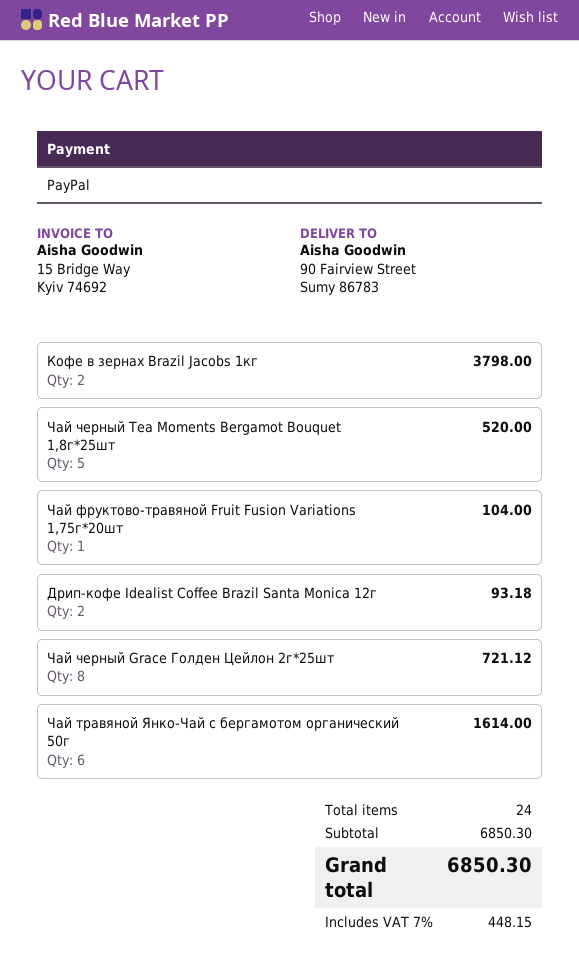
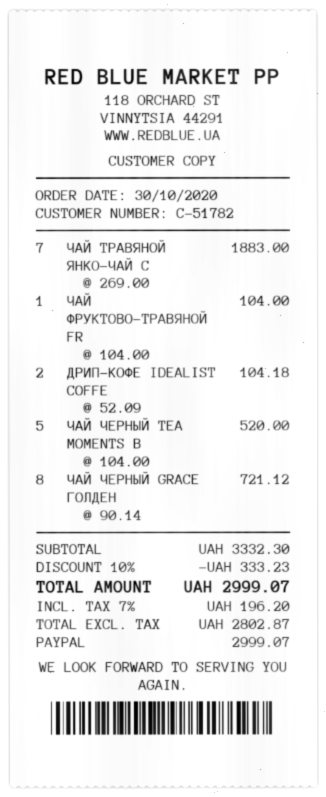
Кофе в зернах Brazil Jacobs 1кг: 2 for 3798.00 -> none
Дрип-кофе Idealist Coffee Brazil Santa Monica 12г: 2 for 93.18 -> 2 for 104.18
Чай травяной Янко-Чай с бергамотом органический 50г: 6 for 1614.00 -> 7 for 1883.00
subtotal: 6850.30 -> 3332.30
discount: none -> 10% = 333.23
tax: 7% = 448.15 -> 7% = 196.20
total: 6850.30 -> 2999.07

